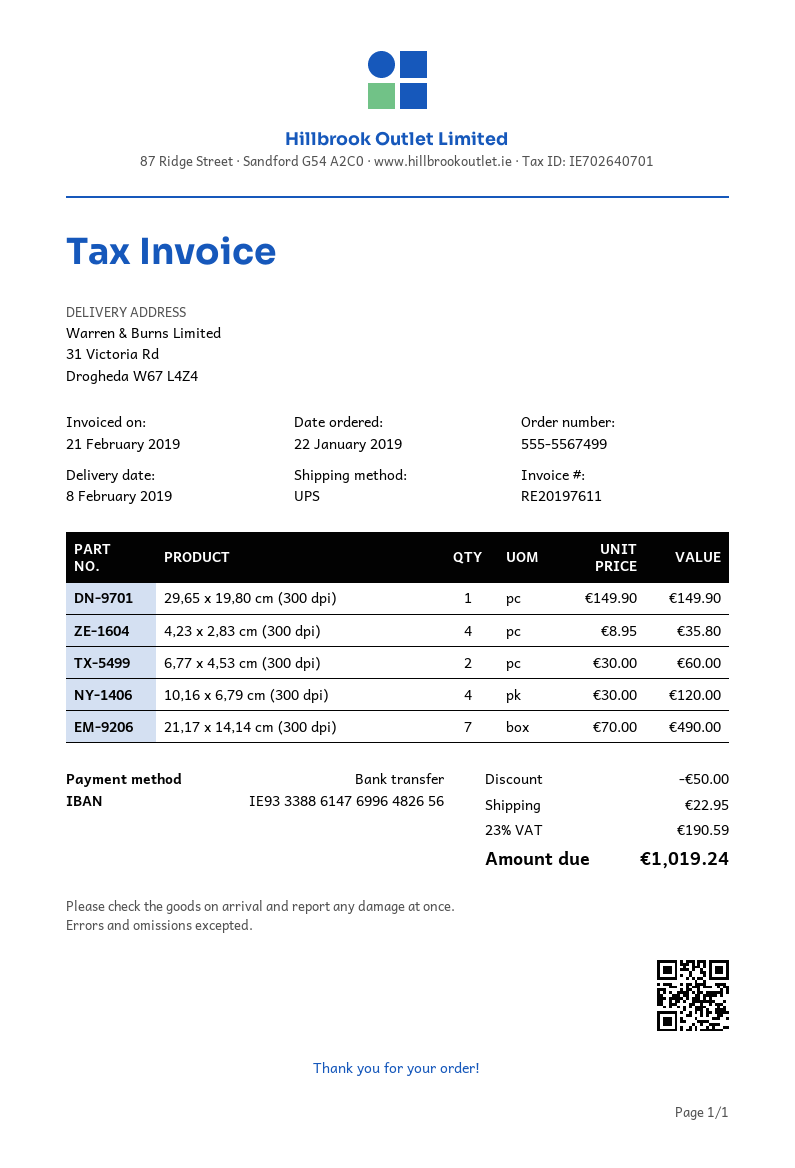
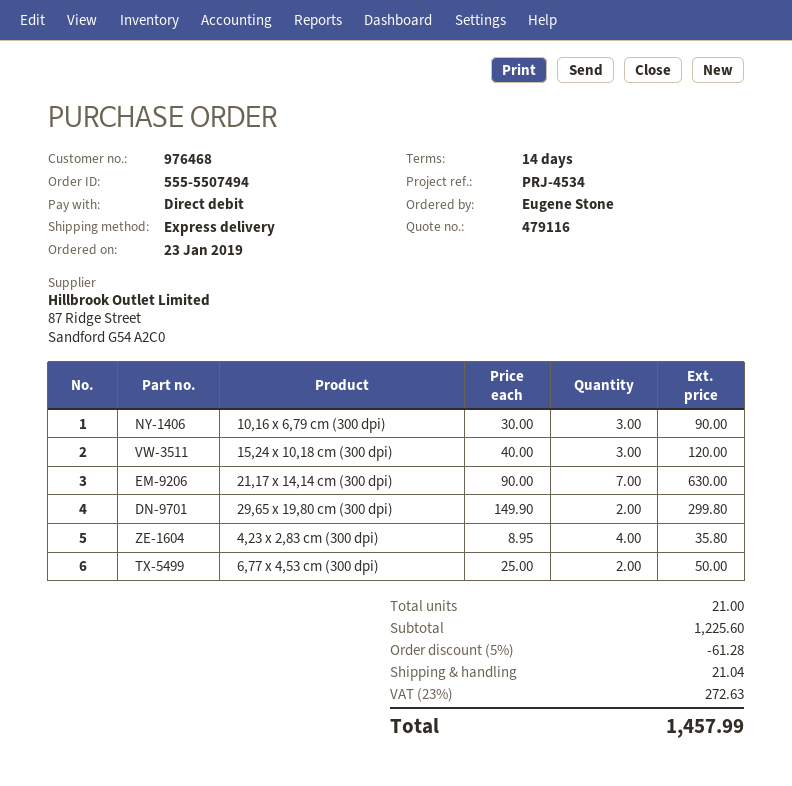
order number: 555-5567499 -> 555-5507494
order date: 2019-01-22 -> 2019-01-23
payment method: bank transfer -> direct debit
shipping method: UPS -> express
29,65 x 19,80 cm (300 dpi): 1 x 149.90 = 149.90 -> 2 x 149.90 = 299.80
6,77 x 4,53 cm (300 dpi): 2 x 30.00 = 60.00 -> 2 x 25.00 = 50.00
10,16 x 6,79 cm (300 dpi): 4 x 30.00 = 120.00 -> 3 x 30.00 = 90.00
21,17 x 14,14 cm (300 dpi): 7 x 70.00 = 490.00 -> 7 x 90.00 = 630.00
15,24 x 10,18 cm (300 dpi): none -> 3 x 40.00 = 120.00
discount: 50.00 -> 61.28
shipping: 22.95 -> 21.04
tax: 23% = 190.59 -> 23% = 272.63
total: 1019.24 -> 1457.99

